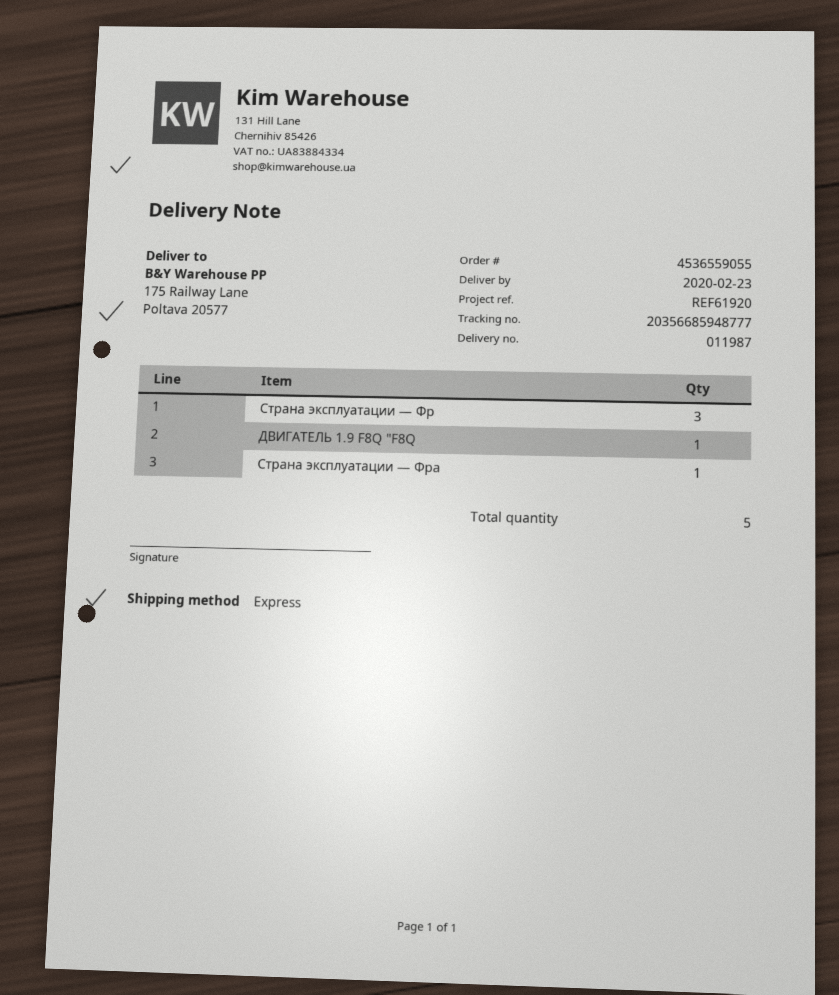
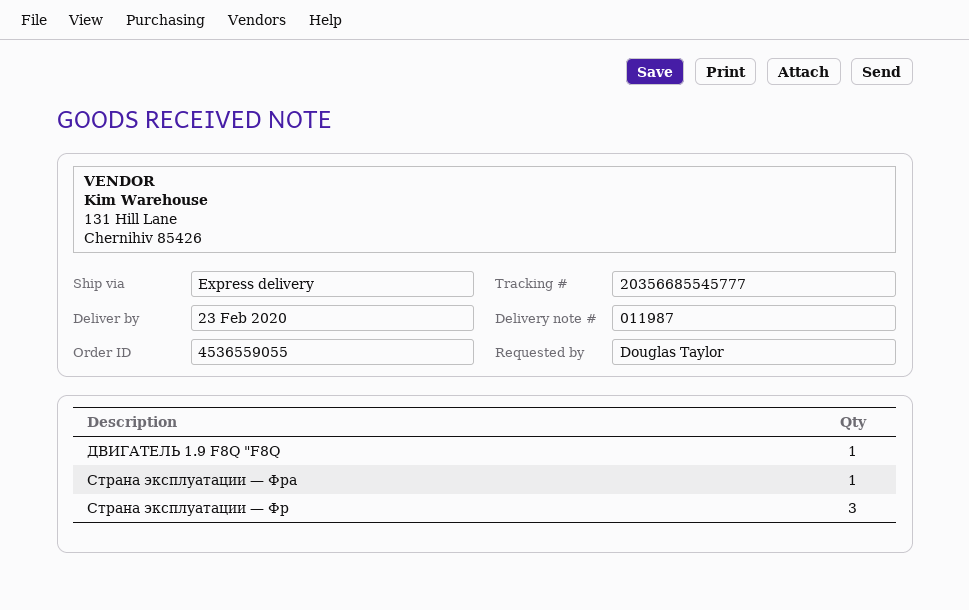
tracking number: 20356685948777 -> 20356685545777

